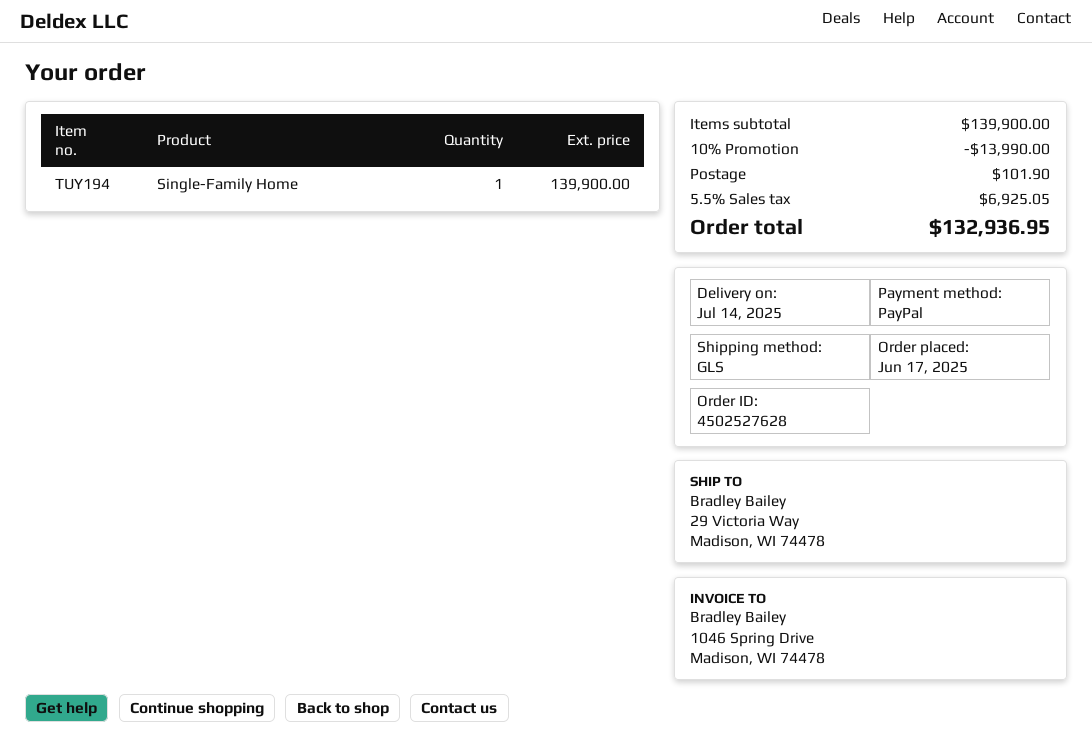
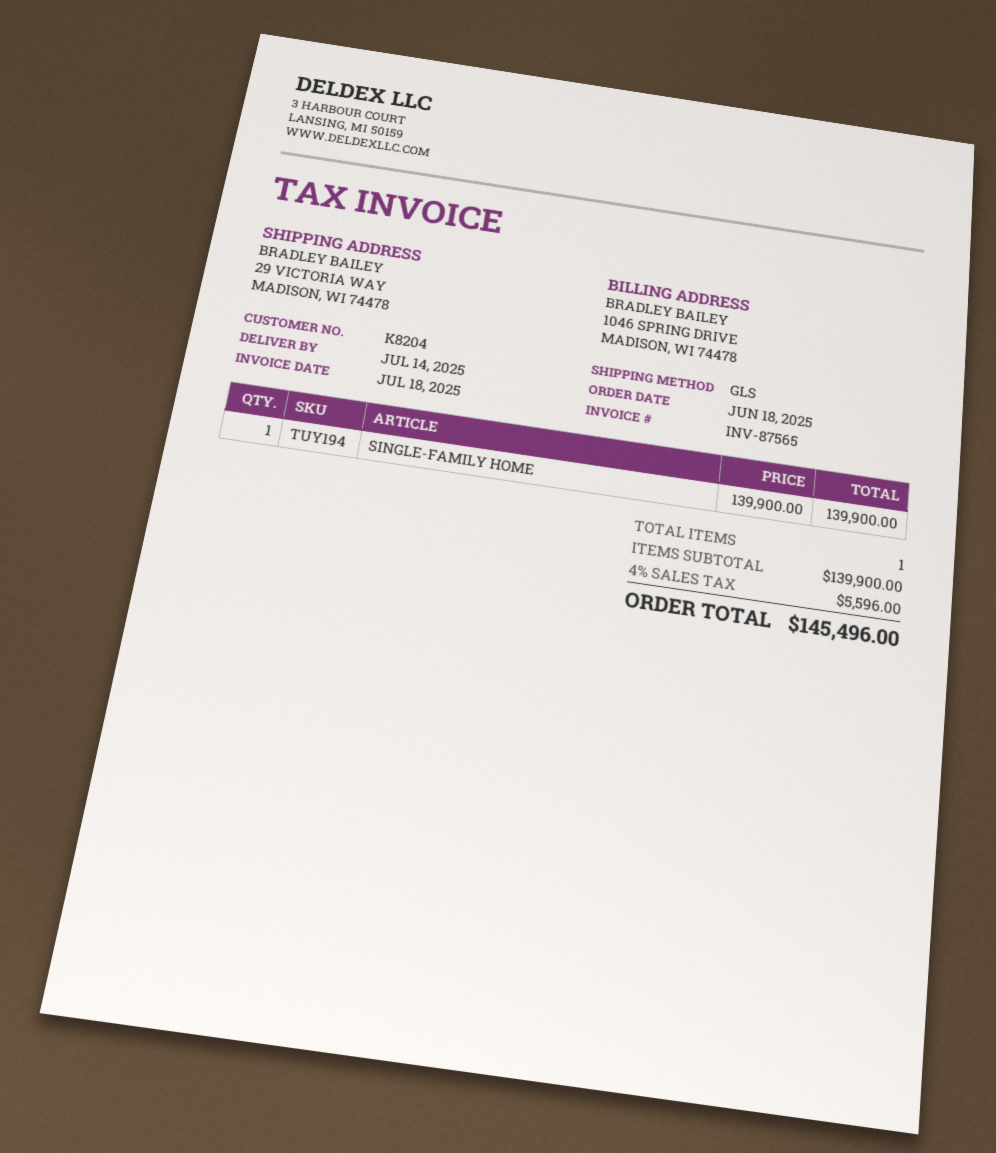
order date: 2025-06-17 -> 2025-06-18
discount: 10% = 13990.00 -> none
shipping: 101.90 -> none
tax: 5.5% = 6925.05 -> 4% = 5596.00
total: 132936.95 -> 145496.00

